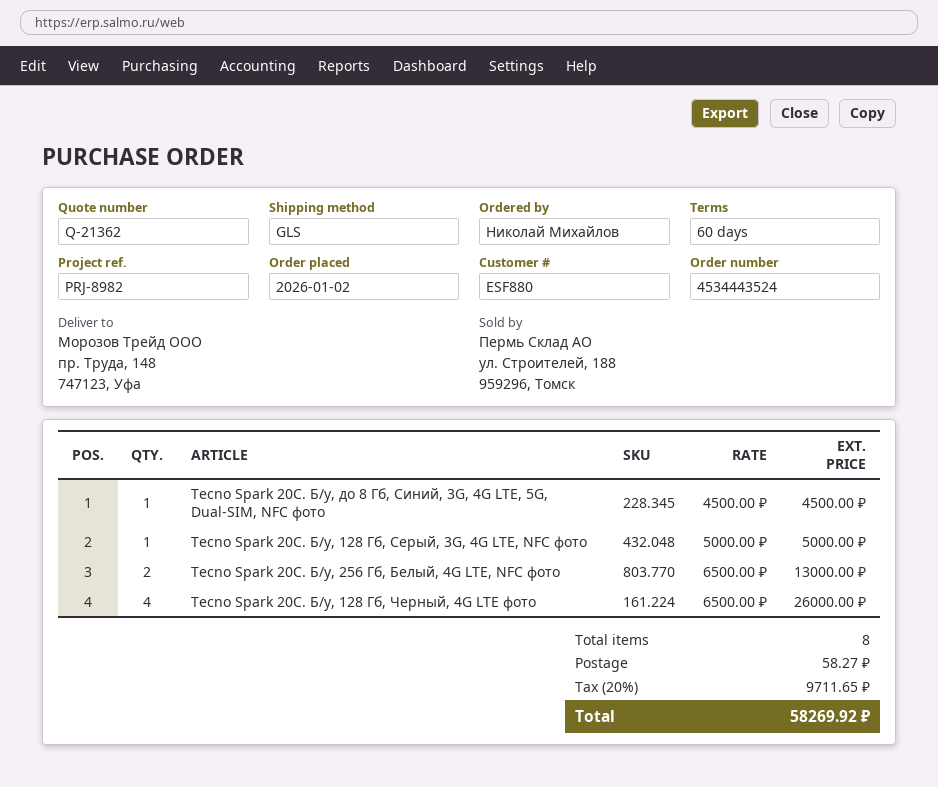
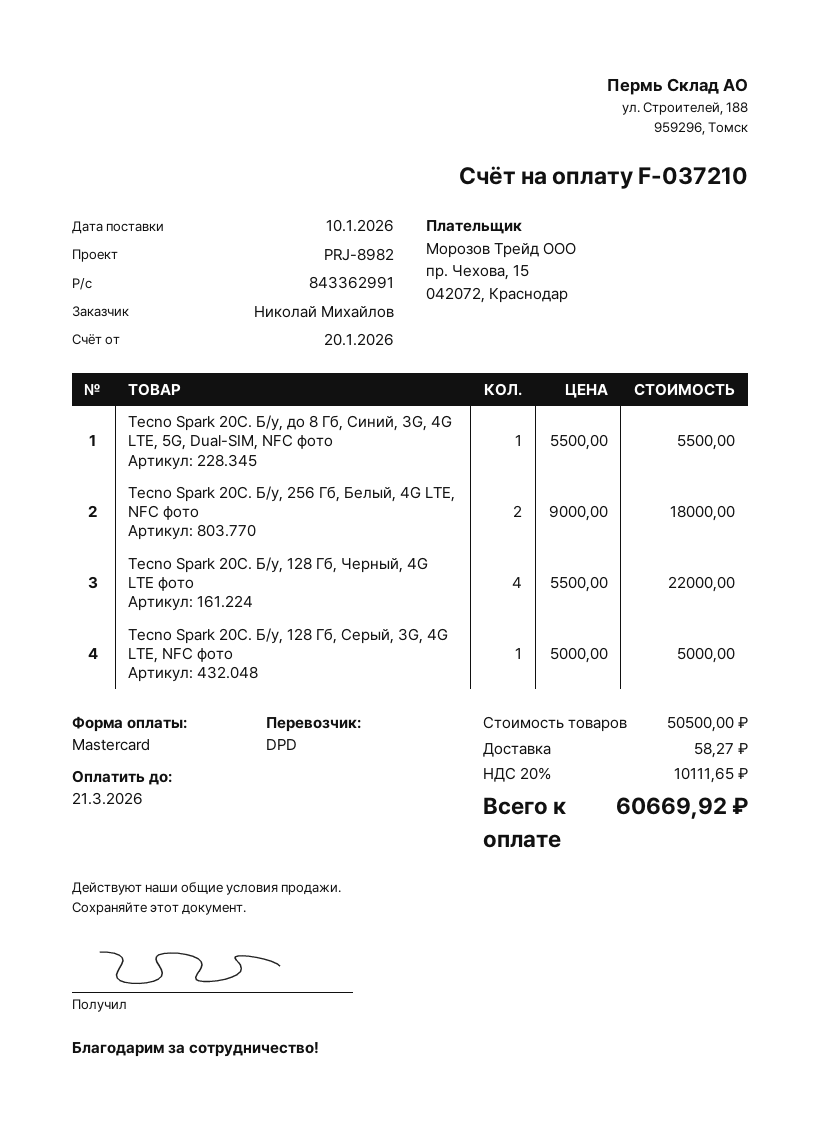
shipping method: GLS -> DPD
Tecno Spark 20C. Б/у, до 8 Гб, Синий, 3G, 4G LTE, 5G, Dual-SIM, NFC фото: 1 x 4500.00 = 4500.00 -> 1 x 5500.00 = 5500.00
Tecno Spark 20C. Б/у, 256 Гб, Белый, 4G LTE, NFC фото: 2 x 6500.00 = 13000.00 -> 2 x 9000.00 = 18000.00
Tecno Spark 20C. Б/у, 128 Гб, Черный, 4G LTE фото: 4 x 6500.00 = 26000.00 -> 4 x 5500.00 = 22000.00
tax: 20% = 9711.65 -> 20% = 10111.65
total: 58269.92 -> 60669.92

